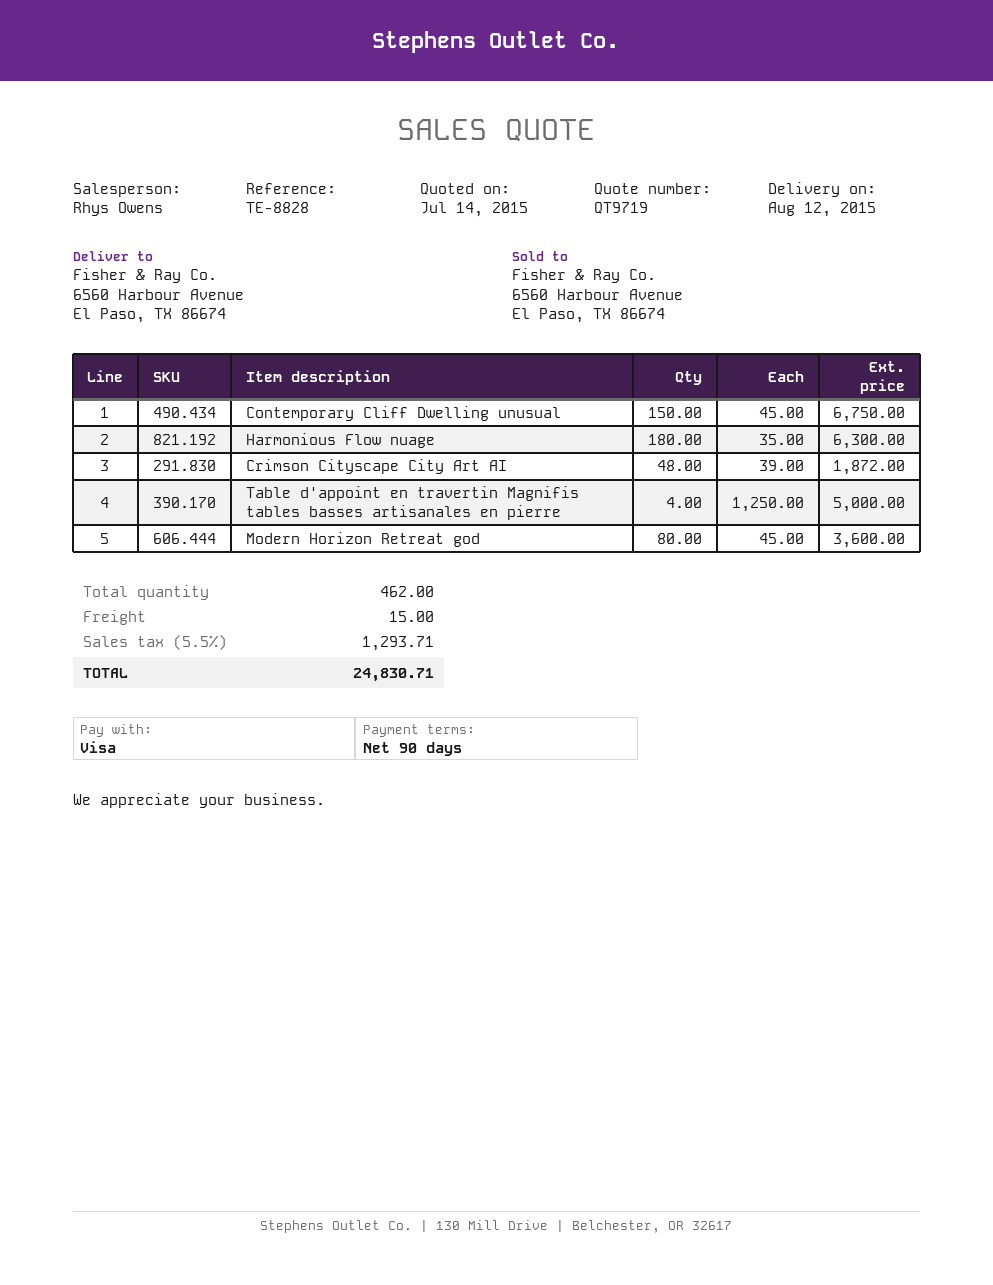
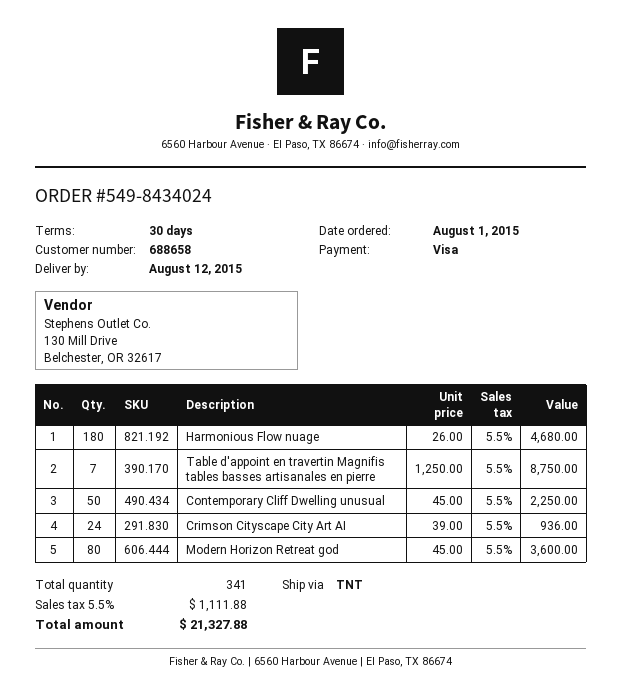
payment terms: 90 days -> 30 days
Contemporary Cliff Dwelling unusual: 150 x 45.00 = 6750.00 -> 50 x 45.00 = 2250.00
Harmonious Flow nuage: 180 x 35.00 = 6300.00 -> 180 x 26.00 = 4680.00
Crimson Cityscape City Art AI: 48 x 39.00 = 1872.00 -> 24 x 39.00 = 936.00
Table d'appoint en travertin Magnifis tables basses artisanales en pierre: 4 x 1250.00 = 5000.00 -> 7 x 1250.00 = 8750.00
total quantity: 462 -> 341
shipping: 15.00 -> none
tax: 5.5% = 1293.71 -> 5.5% = 1111.88
total: 24830.71 -> 21327.88

